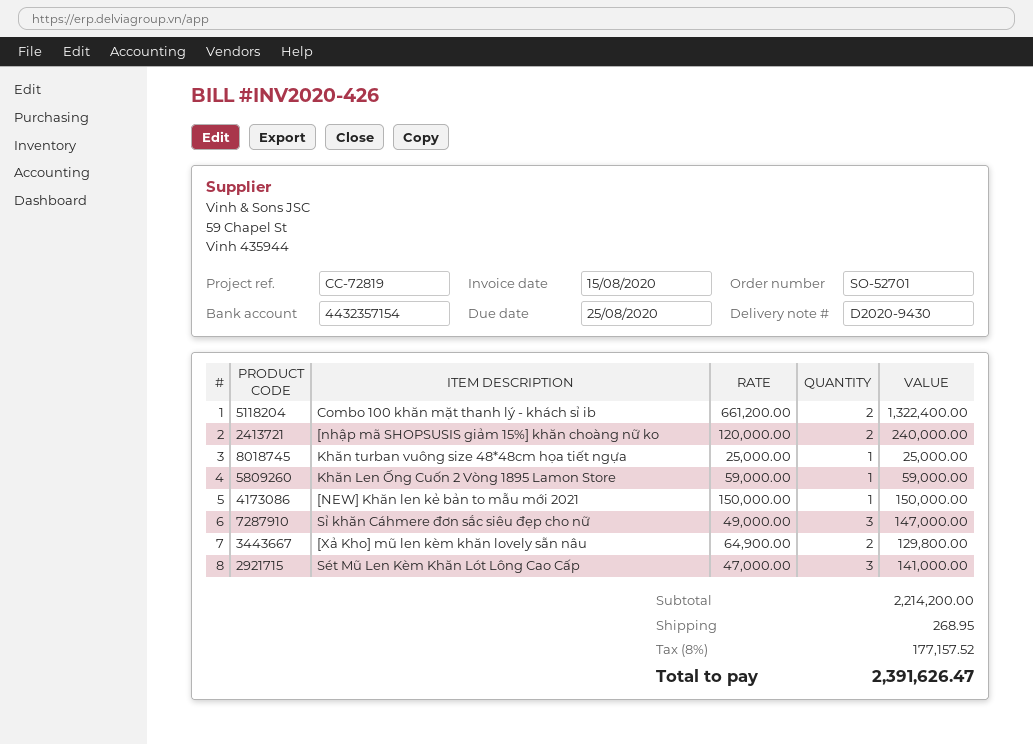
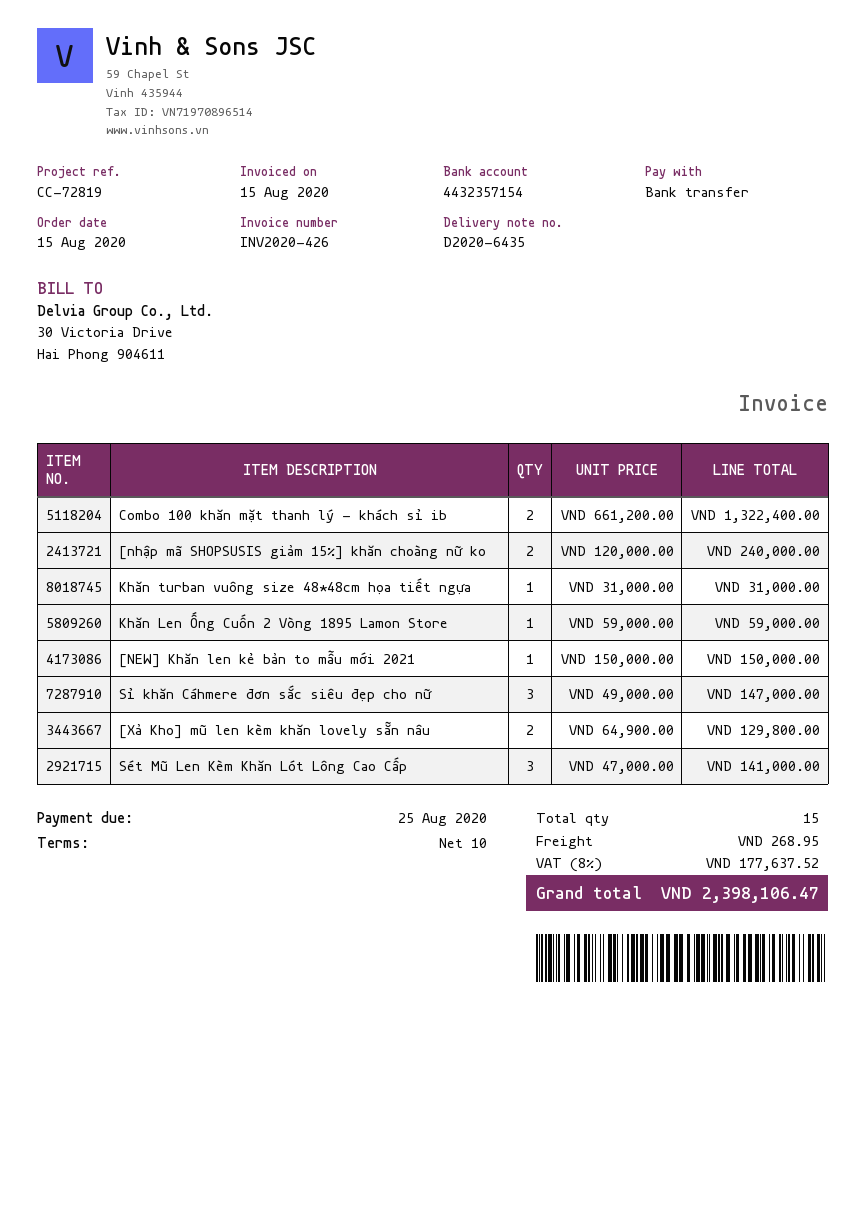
delivery note number: D2020-9430 -> D2020-6435
Khăn turban vuông size 48*48cm họa tiết ngựa: 1 x 25000.00 = 25000.00 -> 1 x 31000.00 = 31000.00
tax: 8% = 177157.52 -> 8% = 177637.52
total: 2391626.47 -> 2398106.47

